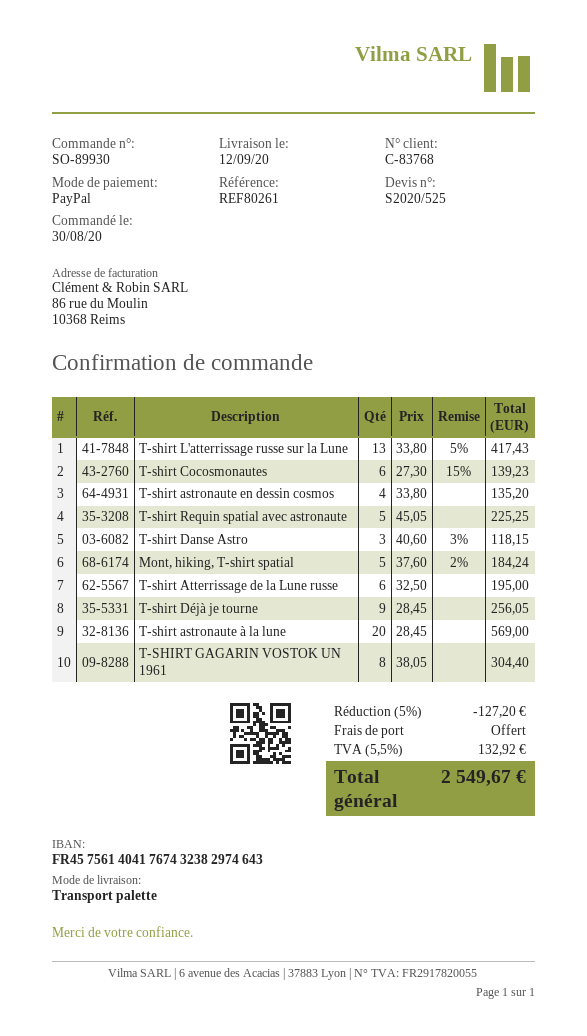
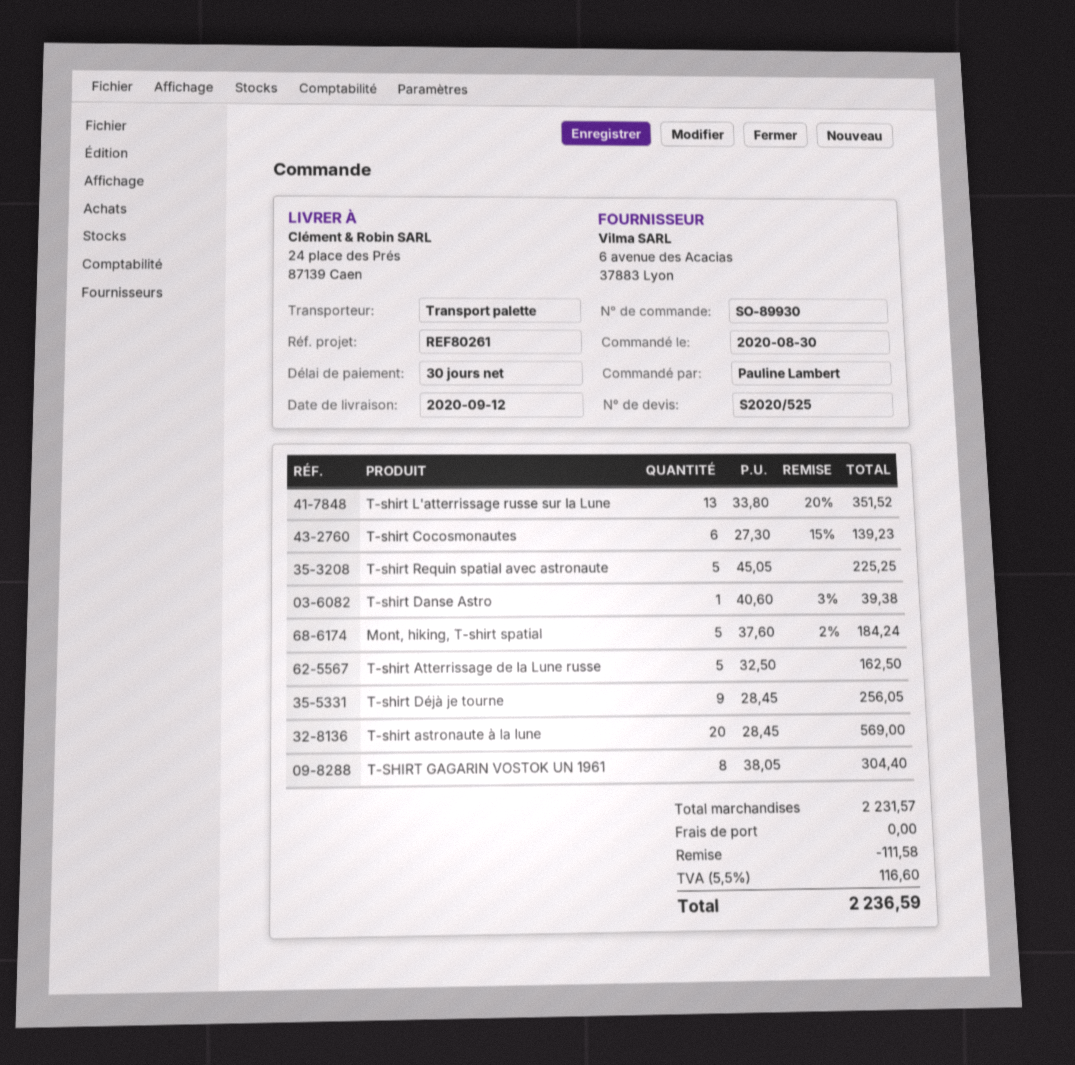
T-shirt L'atterrissage russe sur la Lune: 13 x 33.80 - 5% = 417.43 -> 13 x 33.80 - 20% = 351.52
T-shirt astronaute en dessin cosmos: 4 x 33.80 = 135.20 -> none
T-shirt Danse Astro: 3 x 40.60 - 3% = 118.15 -> 1 x 40.60 - 3% = 39.38
T-shirt Atterrissage de la Lune russe: 6 x 32.50 = 195.00 -> 5 x 32.50 = 162.50
discount: 127.20 -> 111.58
tax: 5.5% = 132.92 -> 5.5% = 116.60
total: 2549.67 -> 2236.59

